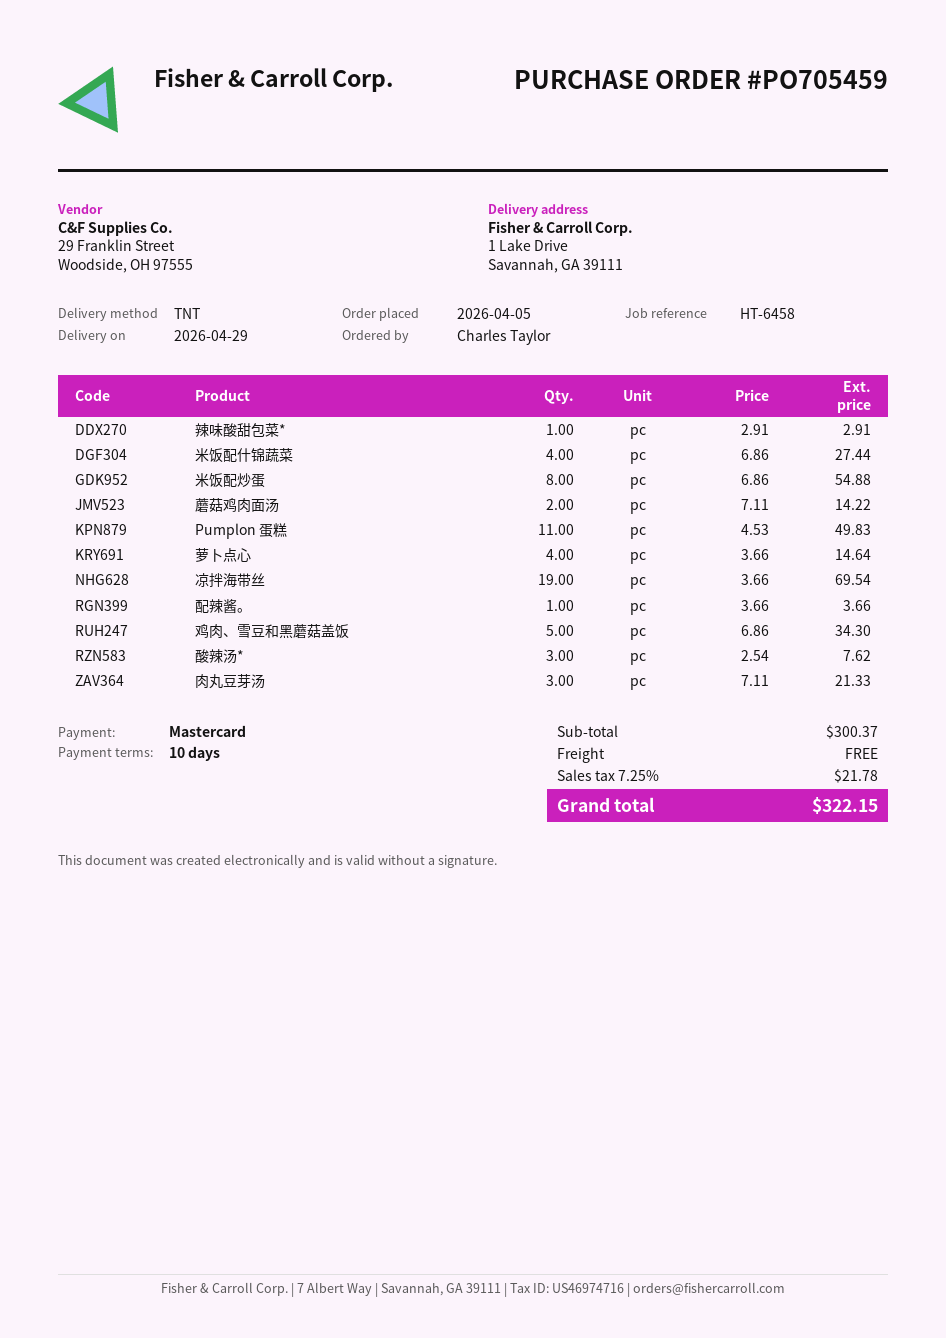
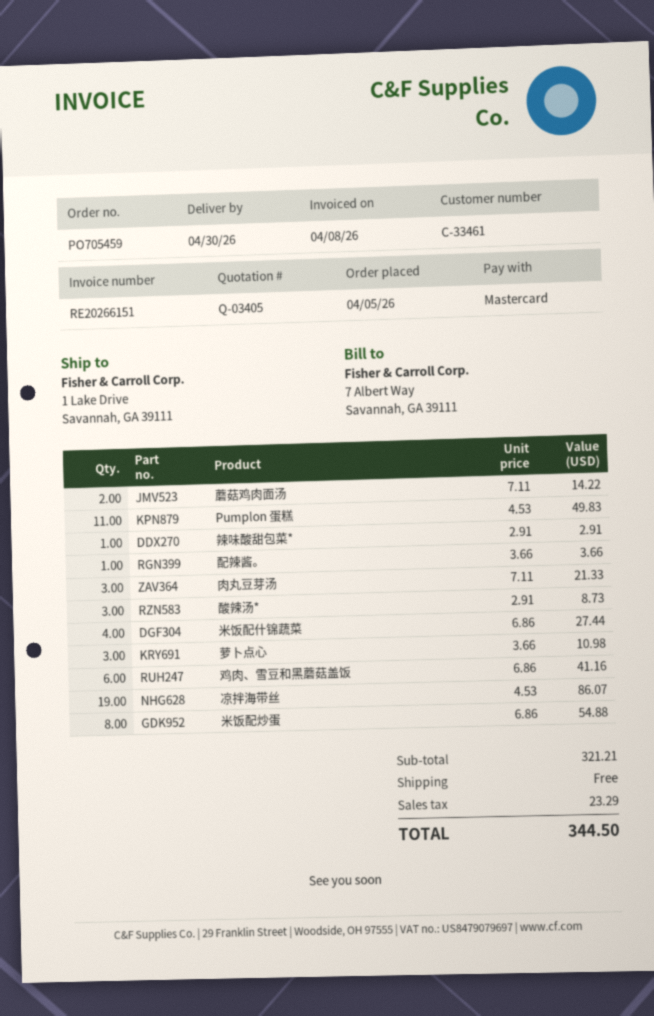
delivery date: 2026-04-29 -> 2026-04-30
萝卜点心: 4 x 3.66 = 14.64 -> 3 x 3.66 = 10.98
凉拌海带丝: 19 x 3.66 = 69.54 -> 19 x 4.53 = 86.07
鸡肉、雪豆和黑蘑菇盖饭: 5 x 6.86 = 34.30 -> 6 x 6.86 = 41.16
酸辣汤*: 3 x 2.54 = 7.62 -> 3 x 2.91 = 8.73
subtotal: 300.37 -> 321.21
tax: 21.78 -> 23.29
total: 322.15 -> 344.50

